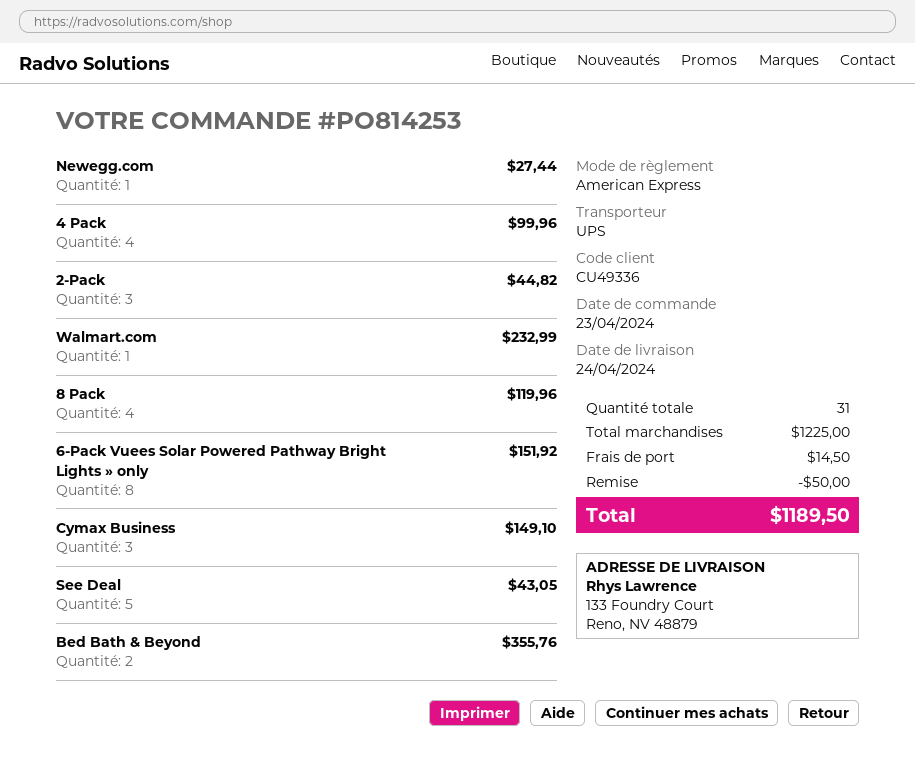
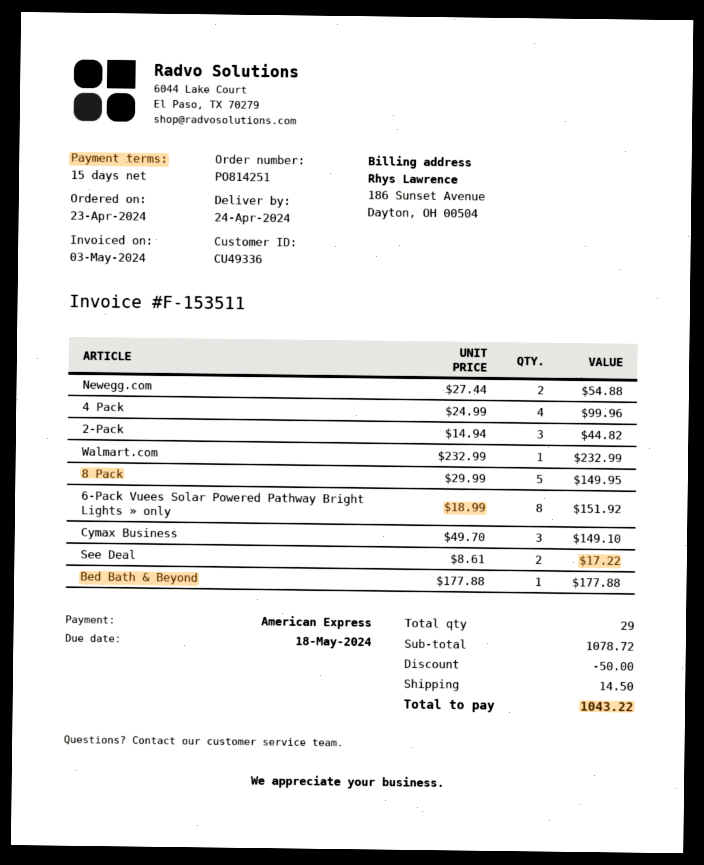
order number: PO814253 -> PO814251
Newegg.com: 1 for 27.44 -> 2 for 54.88
8 Pack: 4 for 119.96 -> 5 for 149.95
See Deal: 5 for 43.05 -> 2 for 17.22
Bed Bath & Beyond: 2 for 355.76 -> 1 for 177.88
total quantity: 31 -> 29
subtotal: 1225.00 -> 1078.72
total: 1189.50 -> 1043.22

